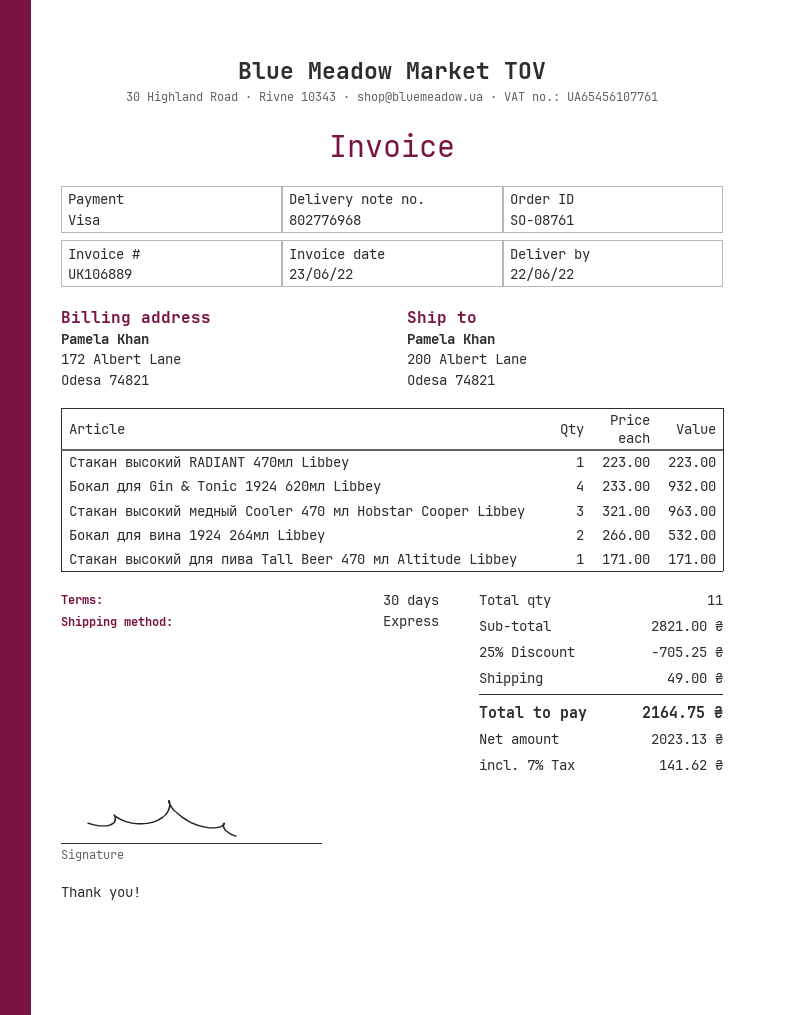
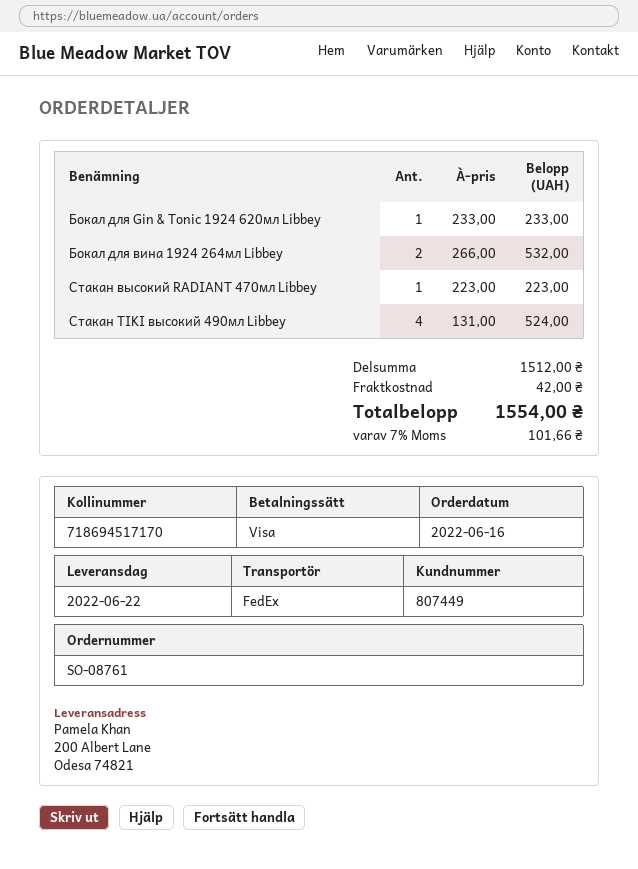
shipping method: express -> FedEx
Бокал для Gin & Tonic 1924 620мл Libbey: 4 x 233.00 = 932.00 -> 1 x 233.00 = 233.00
Стакан высокий медный Cooler 470 мл Hobstar Cooper Libbey: 3 x 321.00 = 963.00 -> none
Стакан высокий для пива Tall Beer 470 мл Altitude Libbey: 1 x 171.00 = 171.00 -> none
Стакан TIKI высокий 490мл Libbey: none -> 4 x 131.00 = 524.00
subtotal: 2821.00 -> 1512.00
discount: 25% = 705.25 -> none
shipping: 49.00 -> 42.00
tax: 7% = 141.62 -> 7% = 101.66
total: 2164.75 -> 1554.00

